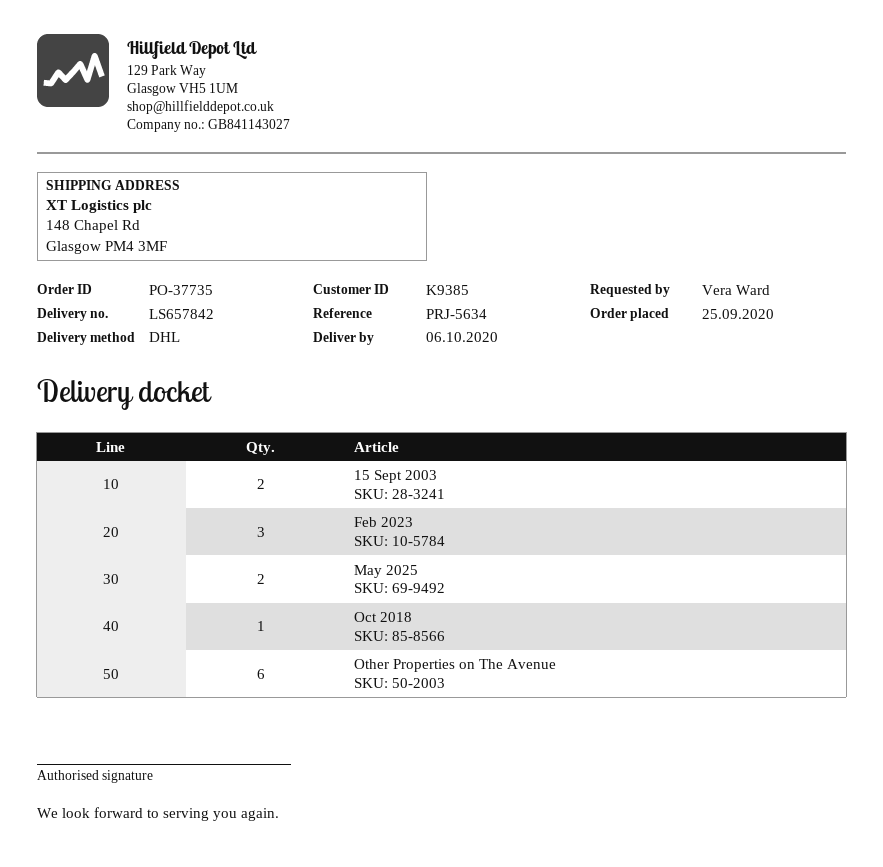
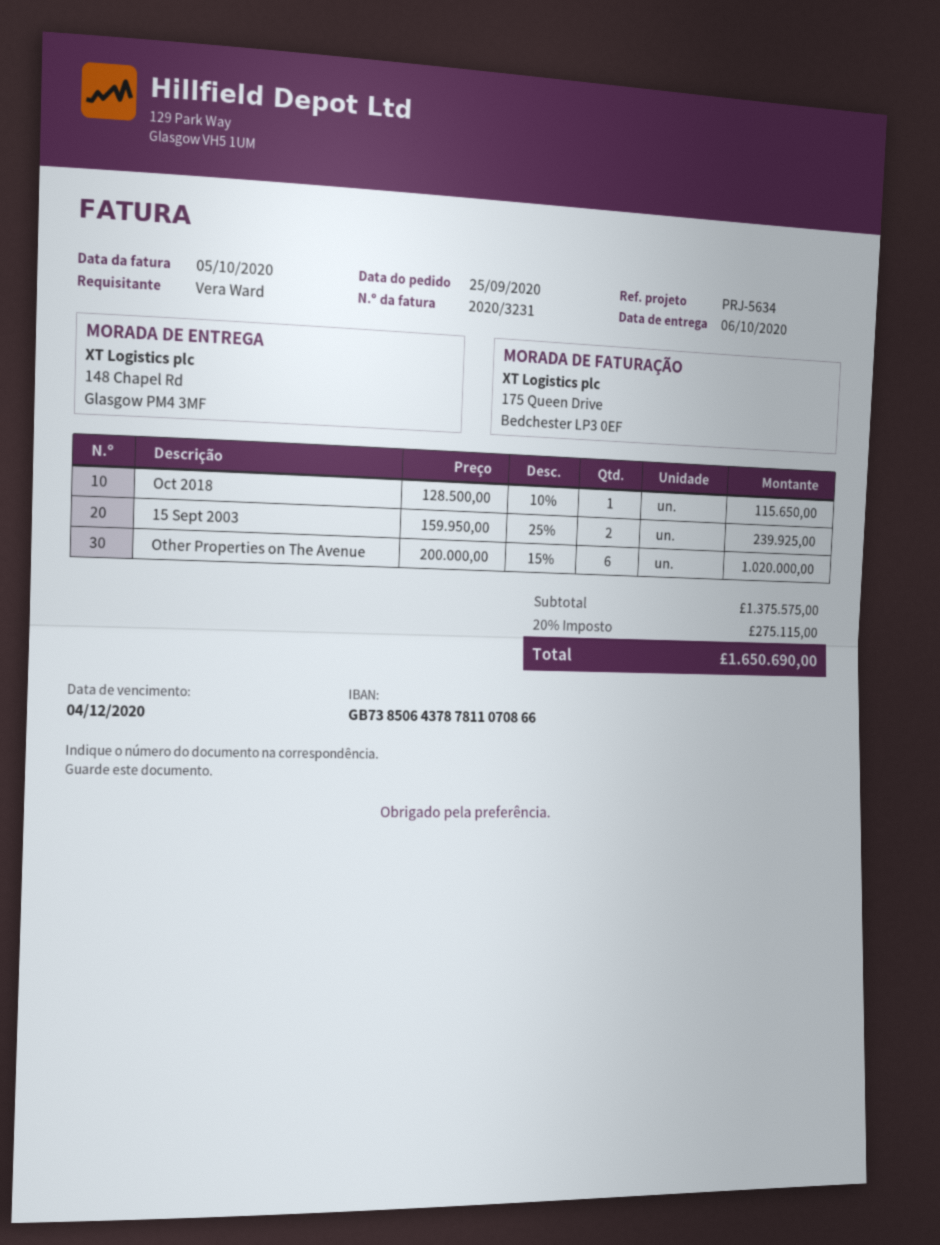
Feb 2023: 3 -> none
May 2025: 2 -> none

